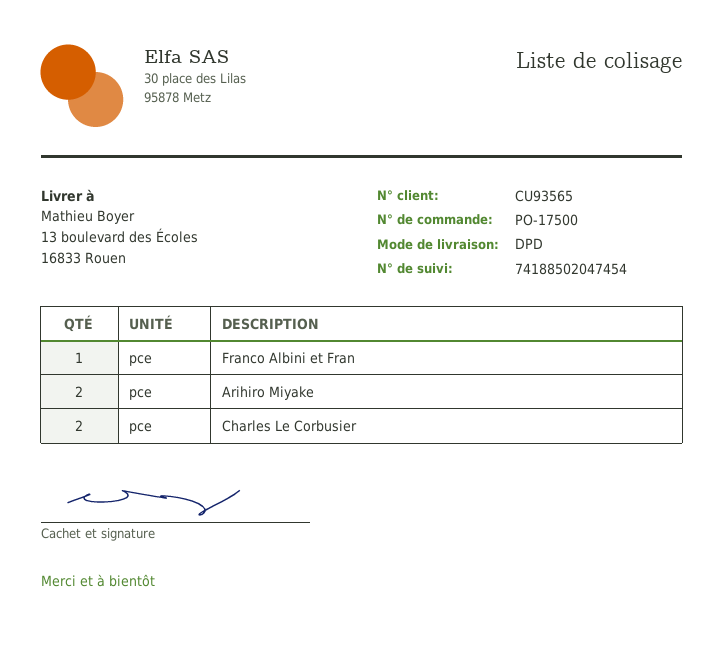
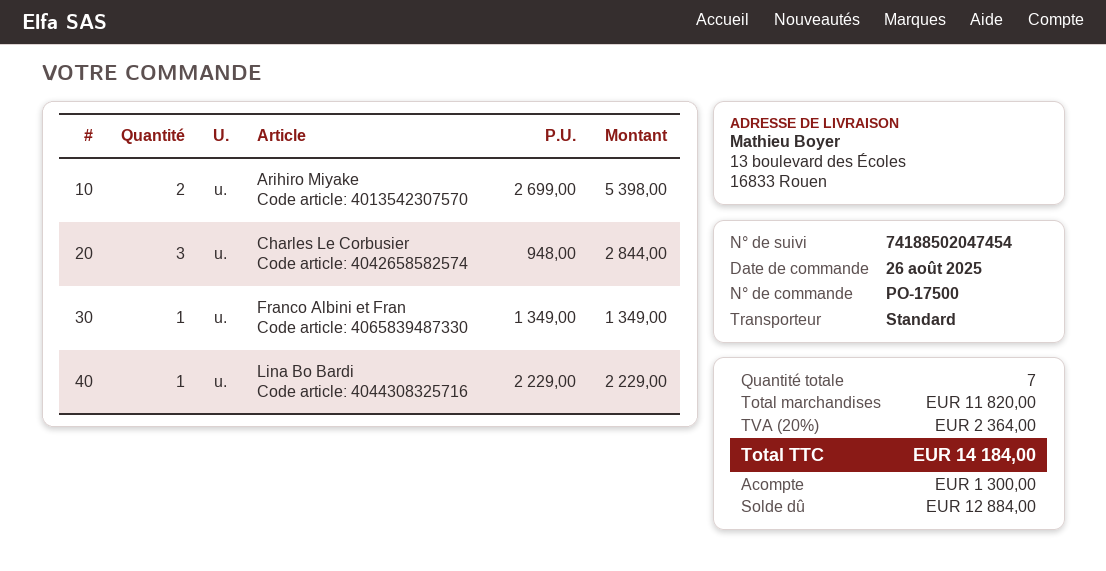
shipping method: DPD -> standard
Charles Le Corbusier: 2 -> 3
Lina Bo Bardi: none -> 1

